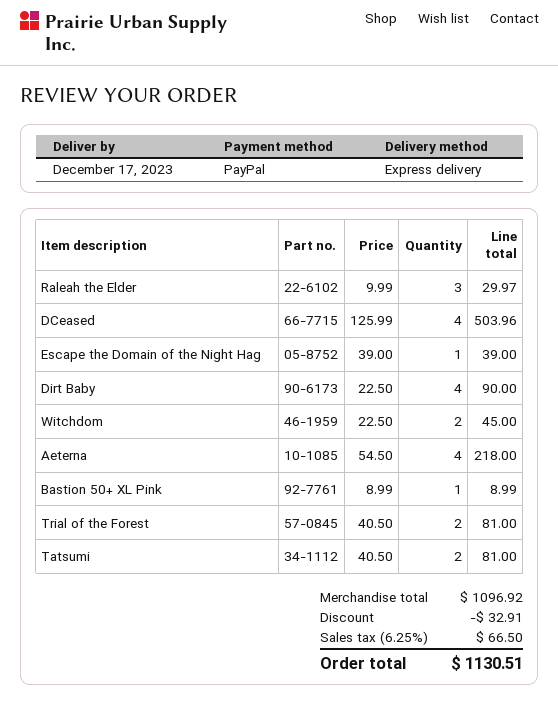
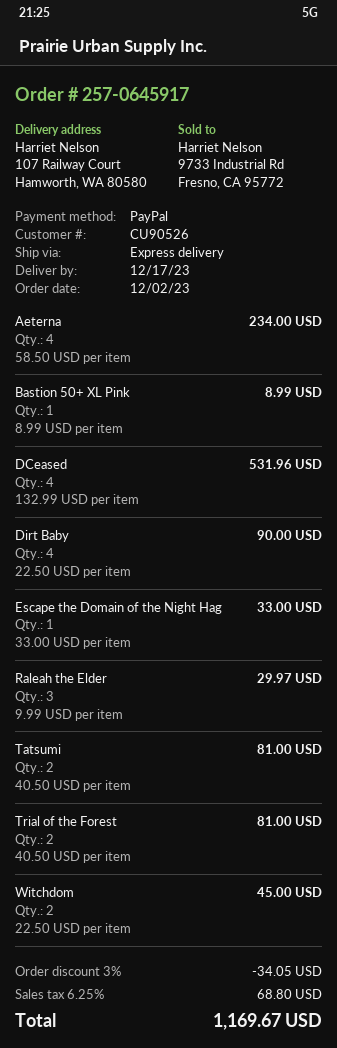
DCeased: 4 x 125.99 = 503.96 -> 4 x 132.99 = 531.96
Escape the Domain of the Night Hag: 1 x 39.00 = 39.00 -> 1 x 33.00 = 33.00
Aeterna: 4 x 54.50 = 218.00 -> 4 x 58.50 = 234.00
discount: 32.91 -> 34.05
tax: 6.25% = 66.50 -> 6.25% = 68.80
total: 1130.51 -> 1169.67

